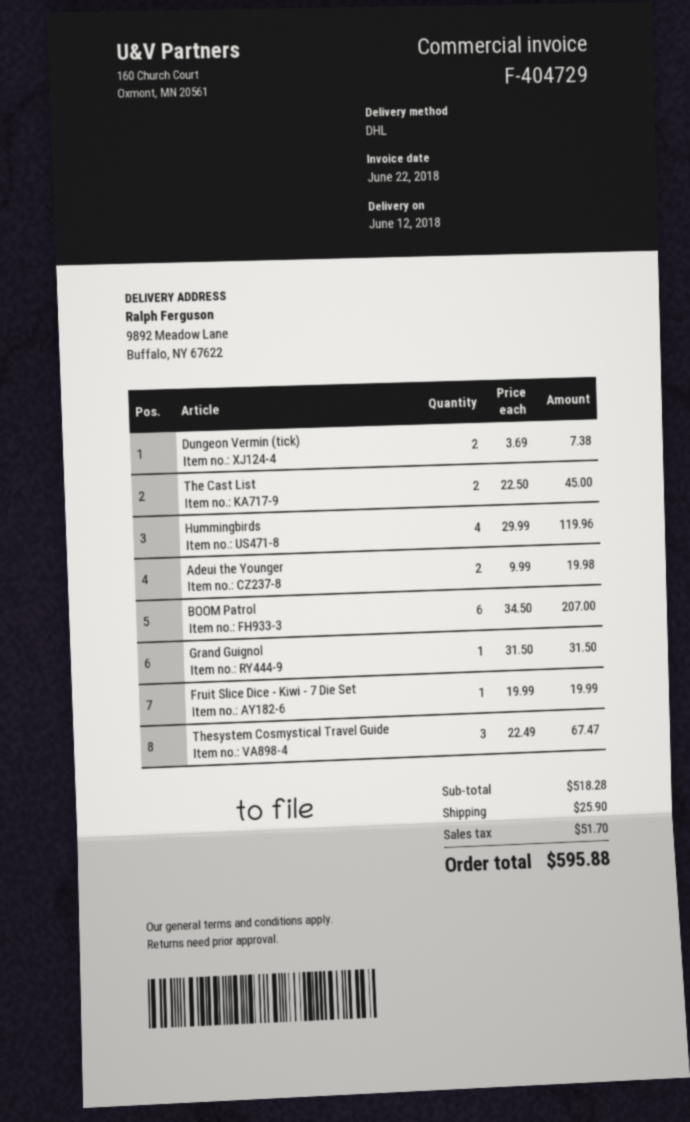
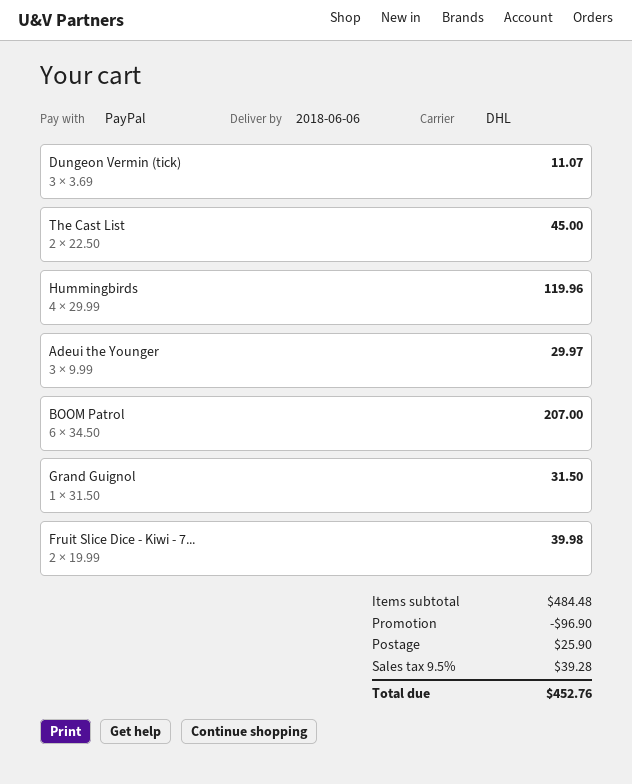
delivery date: 2018-06-12 -> 2018-06-06
Dungeon Vermin (tick): 2 x 3.69 = 7.38 -> 3 x 3.69 = 11.07
Adeui the Younger: 2 x 9.99 = 19.98 -> 3 x 9.99 = 29.97
Fruit Slice Dice - Kiwi - 7 Die Set: 1 x 19.99 = 19.99 -> 2 x 19.99 = 39.98
Thesystem Cosmystical Travel Guide: 3 x 22.49 = 67.47 -> none
subtotal: 518.28 -> 484.48
discount: none -> 96.90
tax: 51.70 -> 39.28
total: 595.88 -> 452.76

